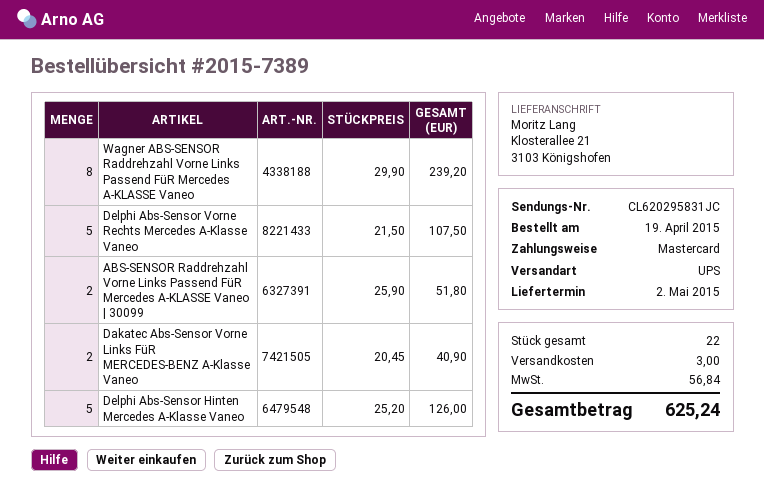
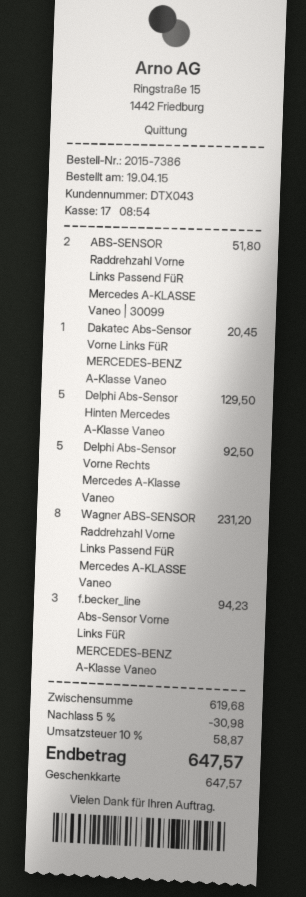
order number: 2015-7389 -> 2015-7386
payment method: Mastercard -> gift card
Wagner ABS-SENSOR Raddrehzahl Vorne Links Passend FüR Mercedes A-KLASSE Vaneo: 8 for 239.20 -> 8 for 231.20
Delphi Abs-Sensor Vorne Rechts Mercedes A-Klasse Vaneo: 5 for 107.50 -> 5 for 92.50
Dakatec Abs-Sensor Vorne Links FüR MERCEDES-BENZ A-Klasse Vaneo: 2 for 40.90 -> 1 for 20.45
Delphi Abs-Sensor Hinten Mercedes A-Klasse Vaneo: 5 for 126.00 -> 5 for 129.50
f.becker_line Abs-Sensor Vorne Links FüR MERCEDES-BENZ A-Klasse Vaneo: none -> 3 for 94.23
discount: none -> 5% = 30.98
shipping: 3.00 -> none
tax: 56.84 -> 58.87
total: 625.24 -> 647.57

